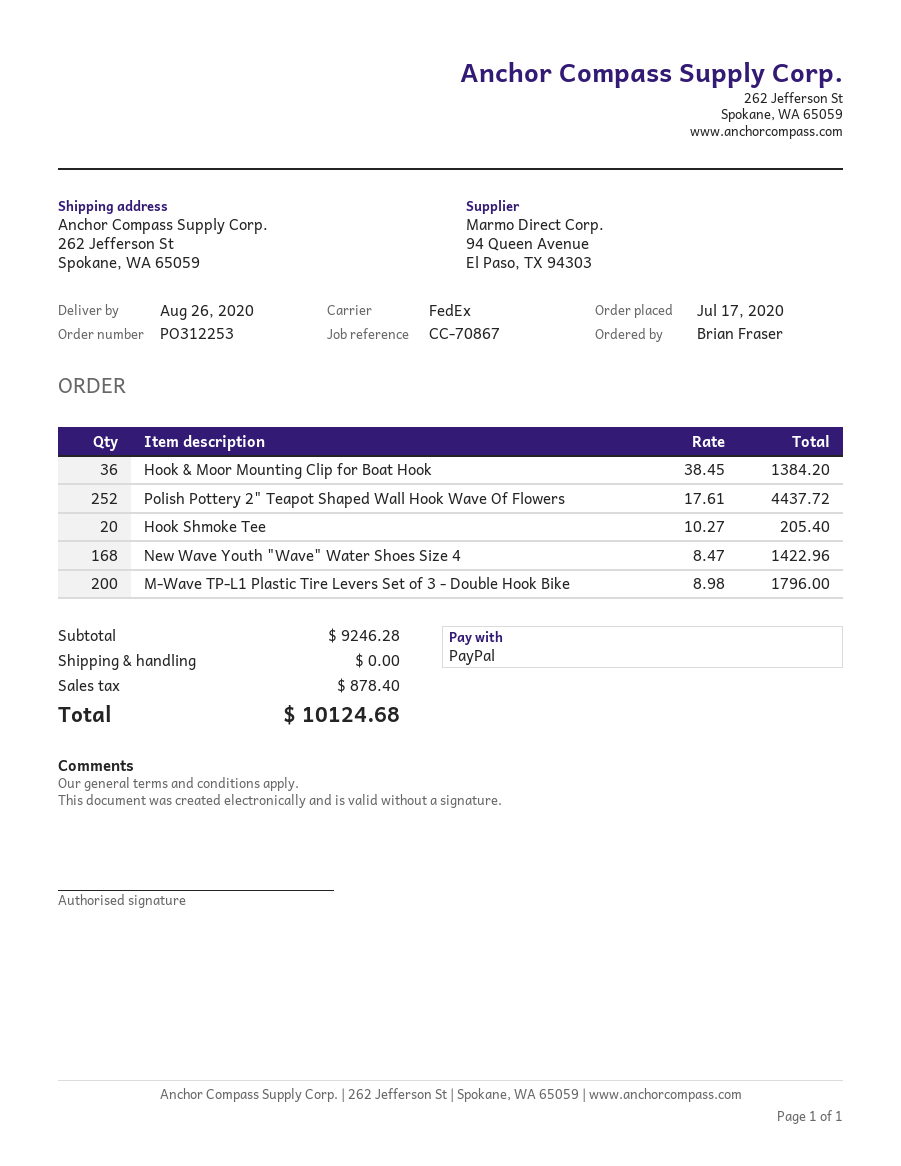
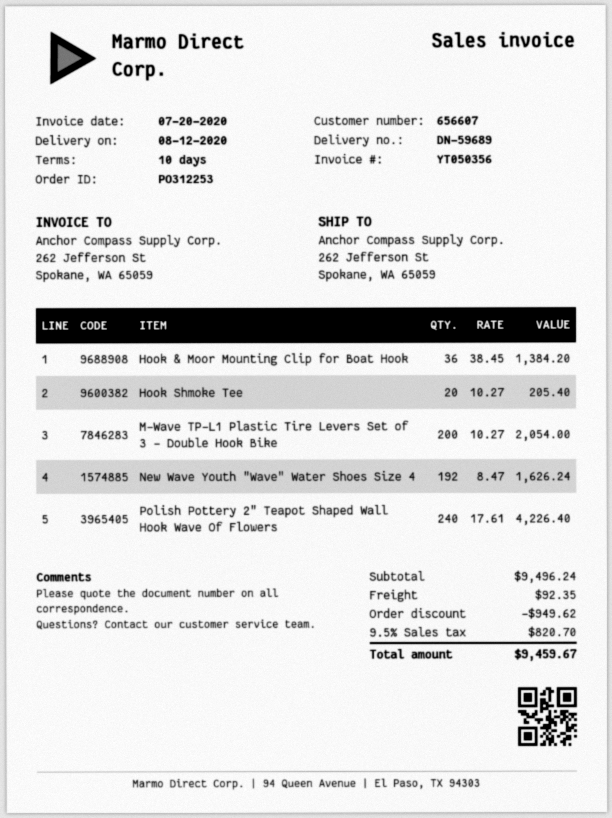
delivery date: 2020-08-26 -> 2020-08-12
Polish Pottery 2" Teapot Shaped Wall Hook Wave Of Flowers: 252 x 17.61 = 4437.72 -> 240 x 17.61 = 4226.40
New Wave Youth "Wave" Water Shoes Size 4: 168 x 8.47 = 1422.96 -> 192 x 8.47 = 1626.24
M-Wave TP-L1 Plastic Tire Levers Set of 3 - Double Hook Bike: 200 x 8.98 = 1796.00 -> 200 x 10.27 = 2054.00
subtotal: 9246.28 -> 9496.24
discount: none -> 949.62
shipping: 0.00 -> 92.35
tax: 878.40 -> 820.70
total: 10124.68 -> 9459.67

